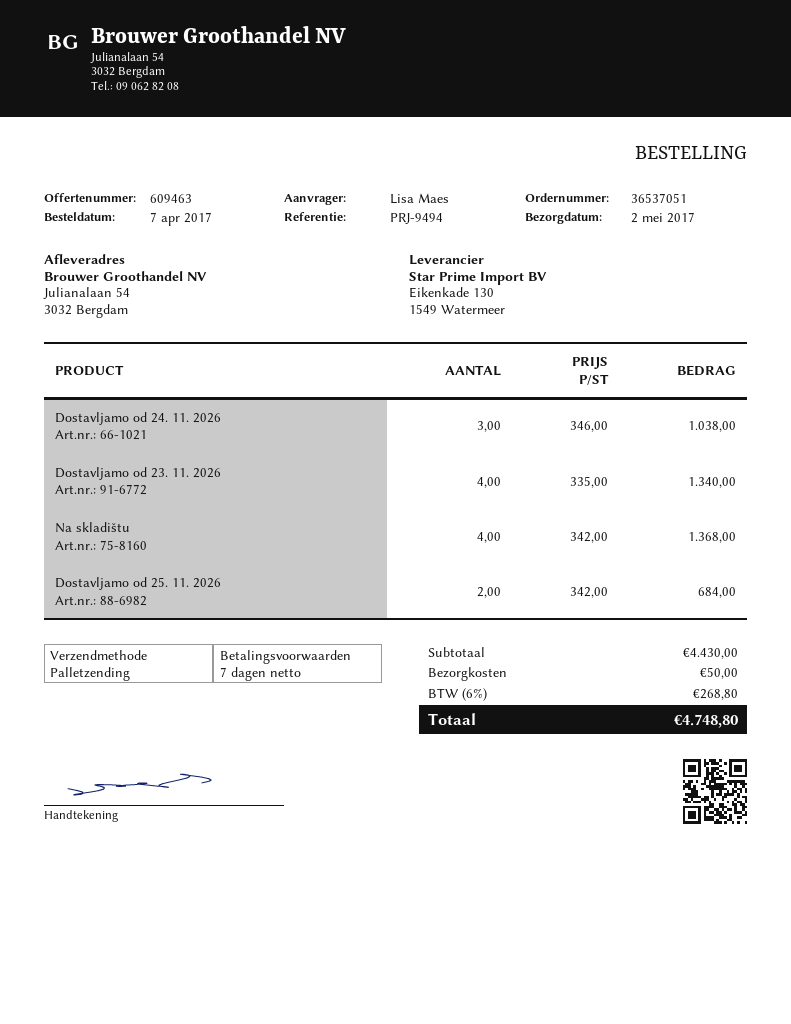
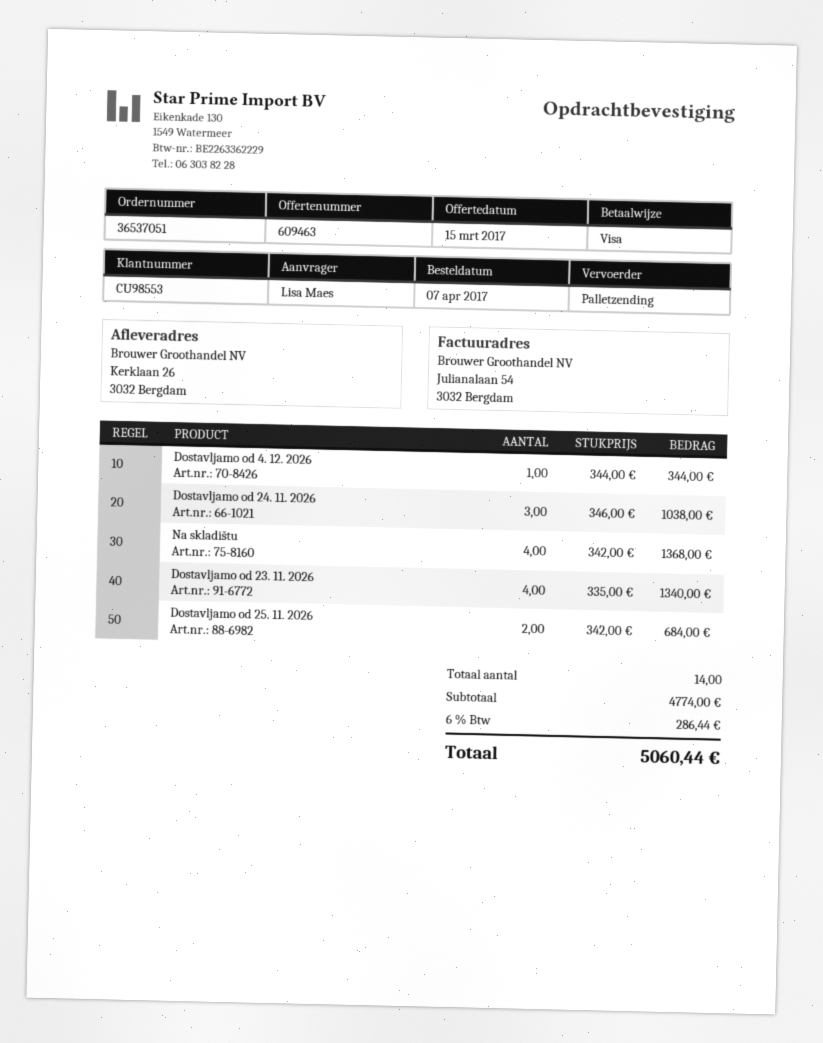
ship to: Julianalaan 54, 3032 Bergdam -> Kerklaan 26, 3032 Bergdam
Dostavljamo od 4. 12. 2026: none -> 1 x 344.00 = 344.00
subtotal: 4430.00 -> 4774.00
shipping: 50.00 -> none
tax: 6% = 268.80 -> 6% = 286.44
total: 4748.80 -> 5060.44

